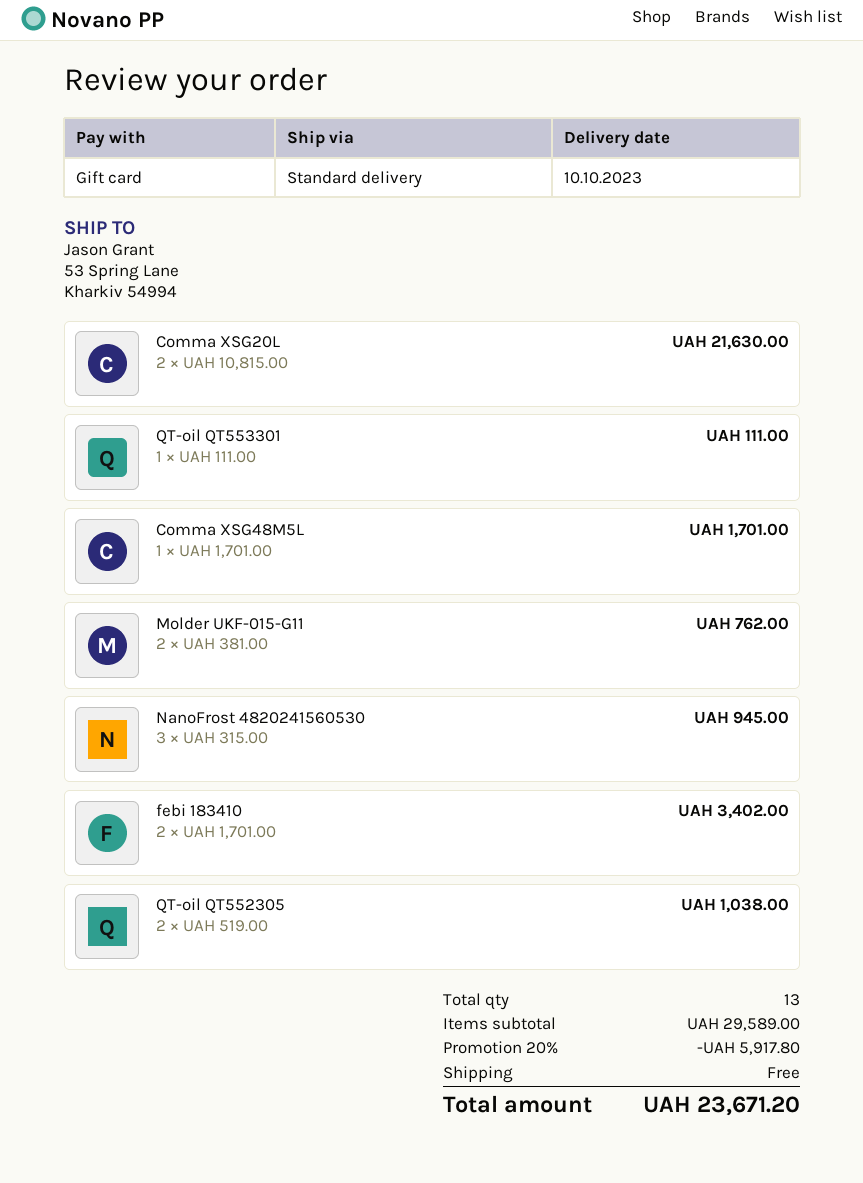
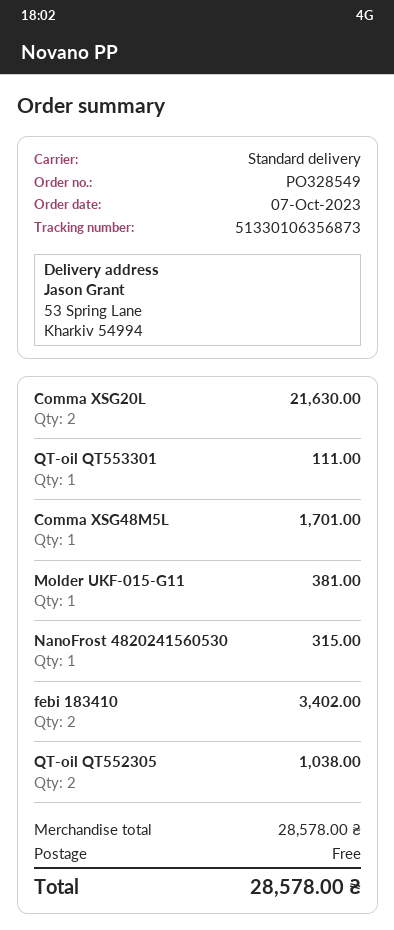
Molder UKF-015-G11: 2 for 762.00 -> 1 for 381.00
NanoFrost 4820241560530: 3 for 945.00 -> 1 for 315.00
subtotal: 29589.00 -> 28578.00
discount: 20% = 5917.80 -> none
total: 23671.20 -> 28578.00

